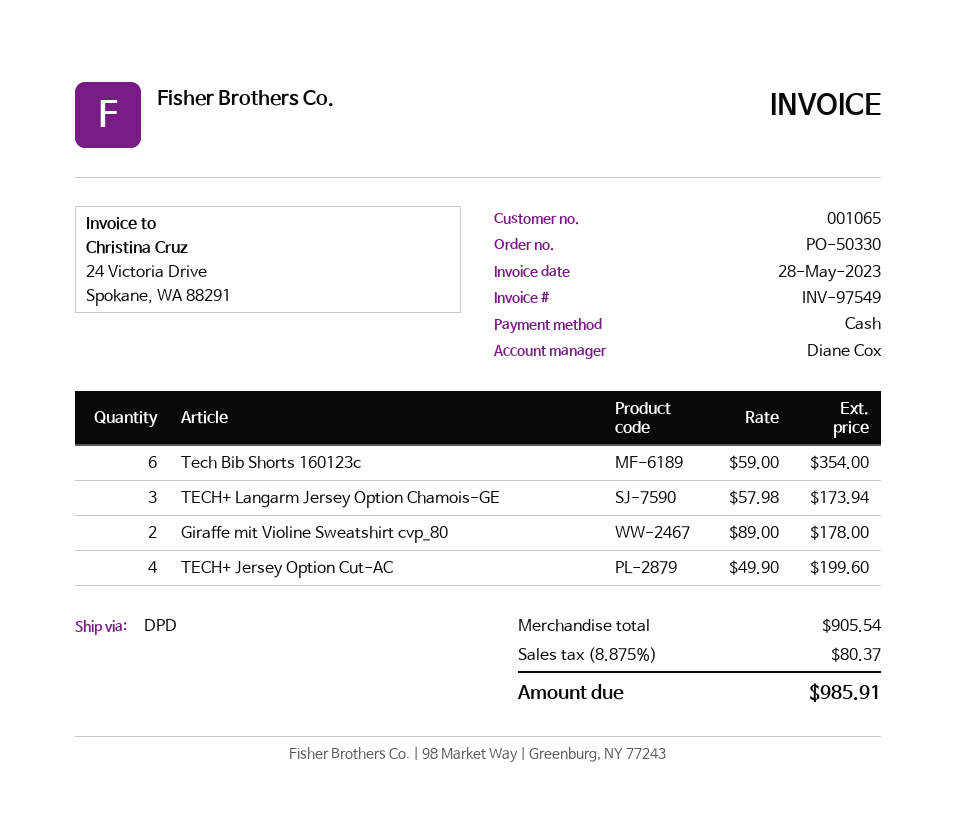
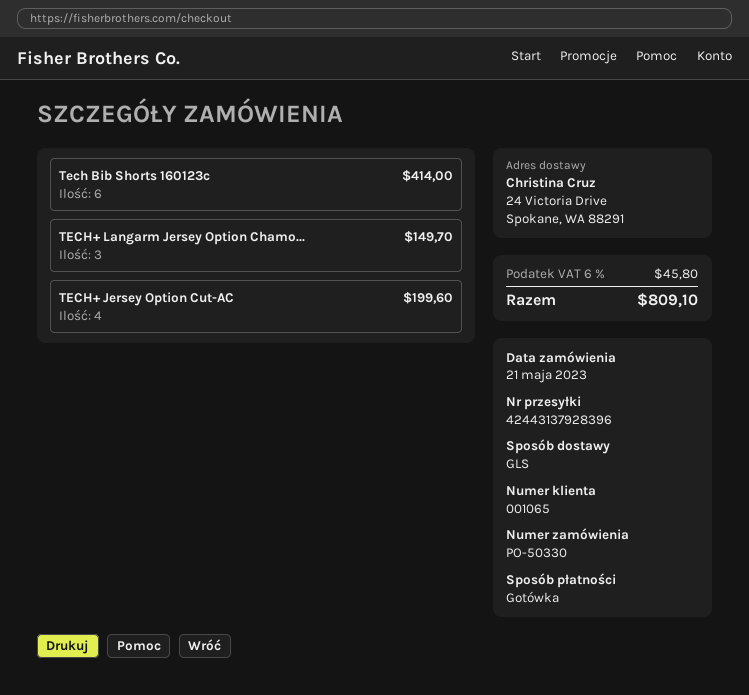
shipping method: DPD -> GLS
Tech Bib Shorts 160123c: 6 for 354.00 -> 6 for 414.00
TECH+ Langarm Jersey Option Chamois-GE: 3 for 173.94 -> 3 for 149.70
Giraffe mit Violine Sweatshirt cvp_80: 2 for 178.00 -> none
tax: 8.875% = 80.37 -> 6% = 45.80
total: 985.91 -> 809.10

